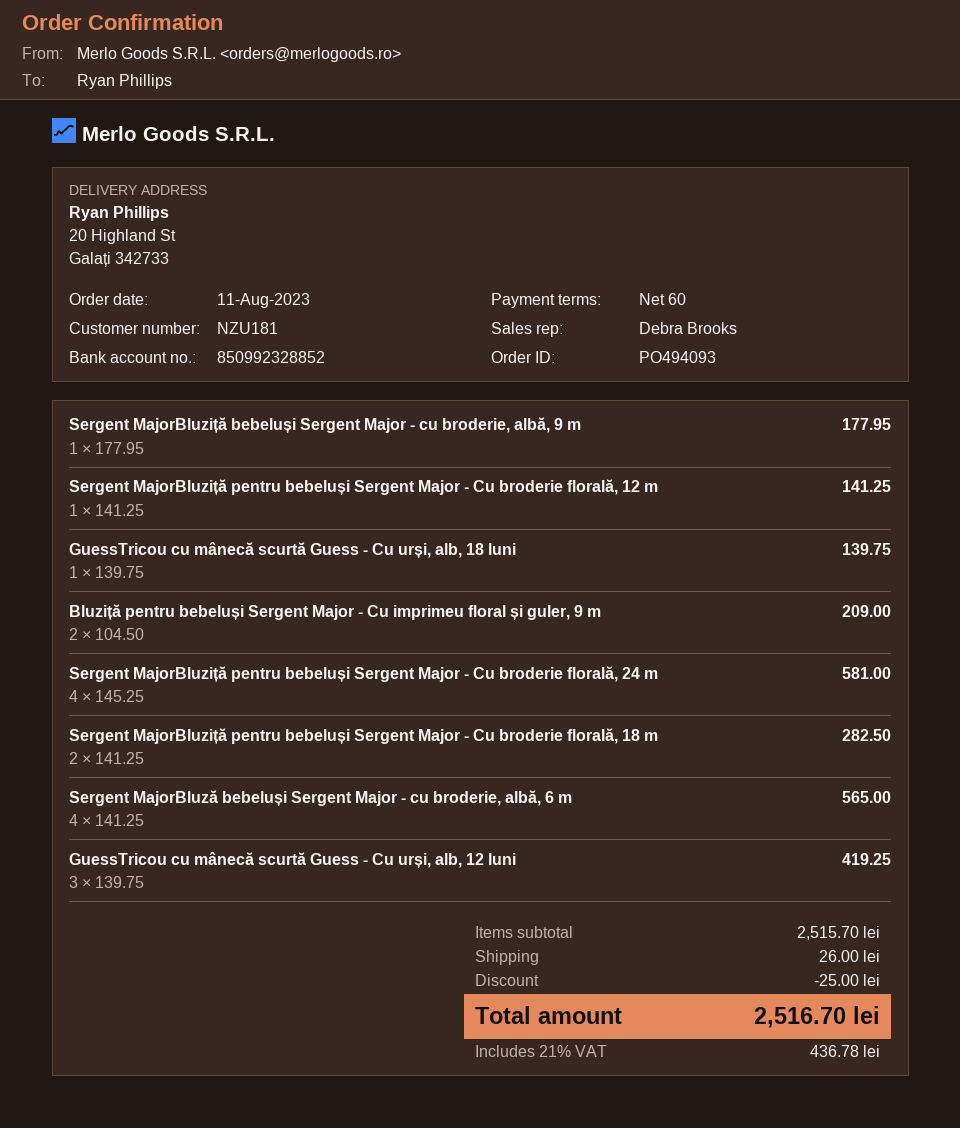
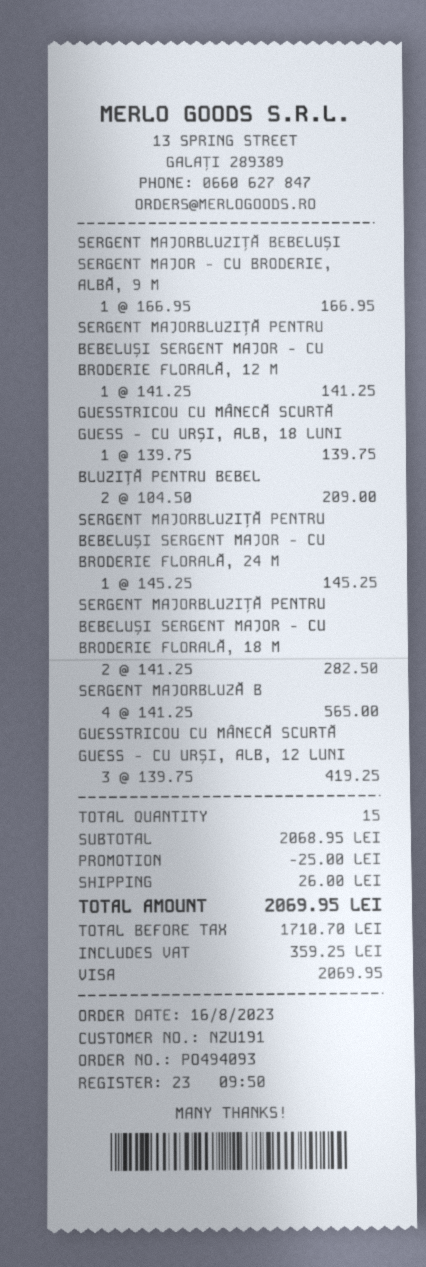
order date: 2023-08-11 -> 2023-08-16
customer number: NZU181 -> NZU191
Sergent MajorBluziță bebeluși Sergent Major - cu broderie, albă, 9 m: 1 x 177.95 = 177.95 -> 1 x 166.95 = 166.95
Sergent MajorBluziță pentru bebeluși Sergent Major - Cu broderie florală, 24 m: 4 x 145.25 = 581.00 -> 1 x 145.25 = 145.25
subtotal: 2515.70 -> 2068.95
tax: 436.78 -> 359.25
total: 2516.70 -> 2069.95

